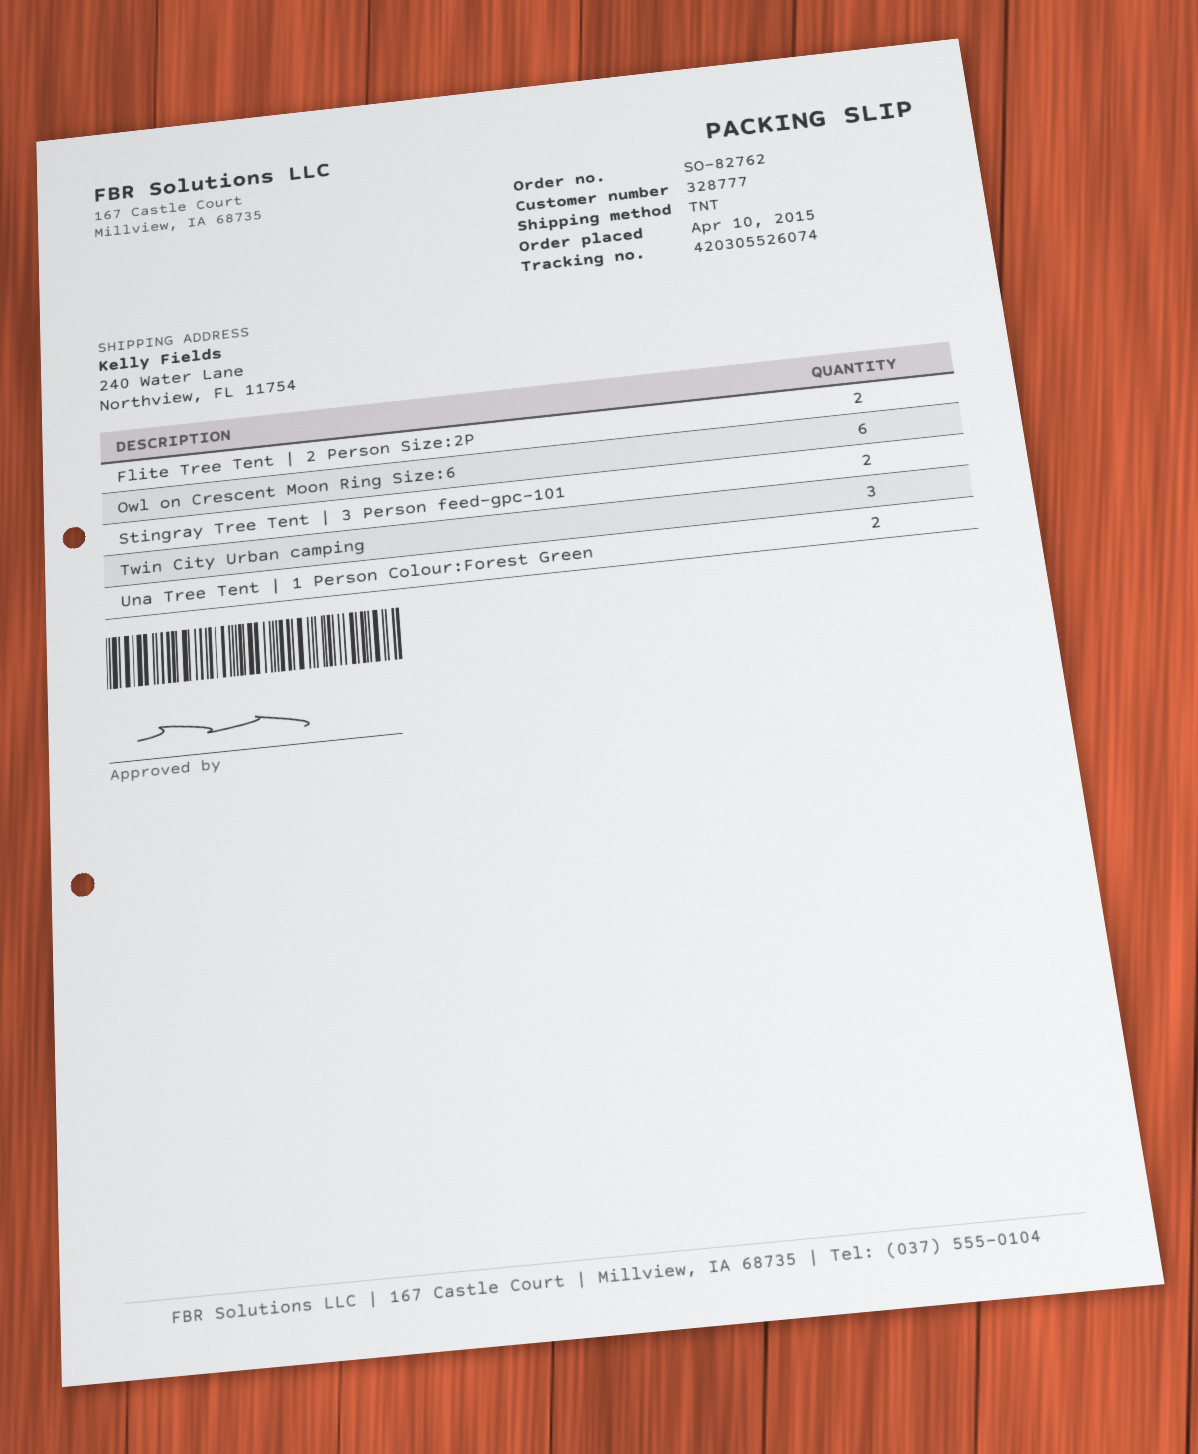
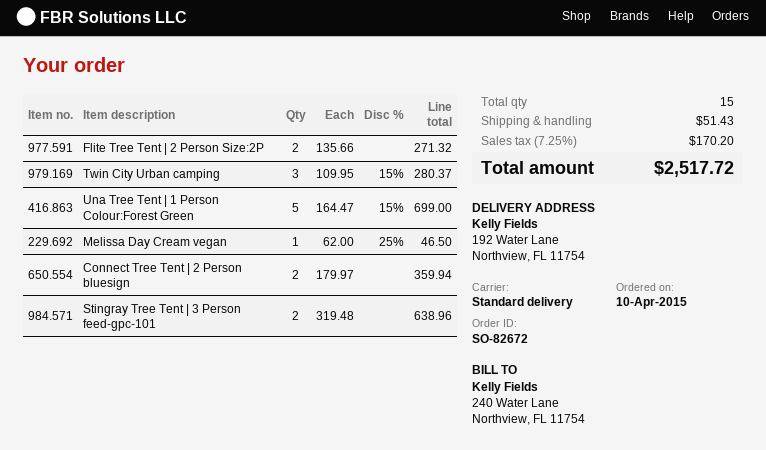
order number: SO-82762 -> SO-82672
shipping method: TNT -> standard
ship to: 240 Water Lane, Northview, FL 11754 -> 192 Water Lane, Northview, FL 11754
Owl on Crescent Moon Ring Size:6: 6 -> none
Una Tree Tent | 1 Person Colour:Forest Green: 2 -> 5
Melissa Day Cream vegan: none -> 1
Connect Tree Tent | 2 Person bluesign: none -> 2

